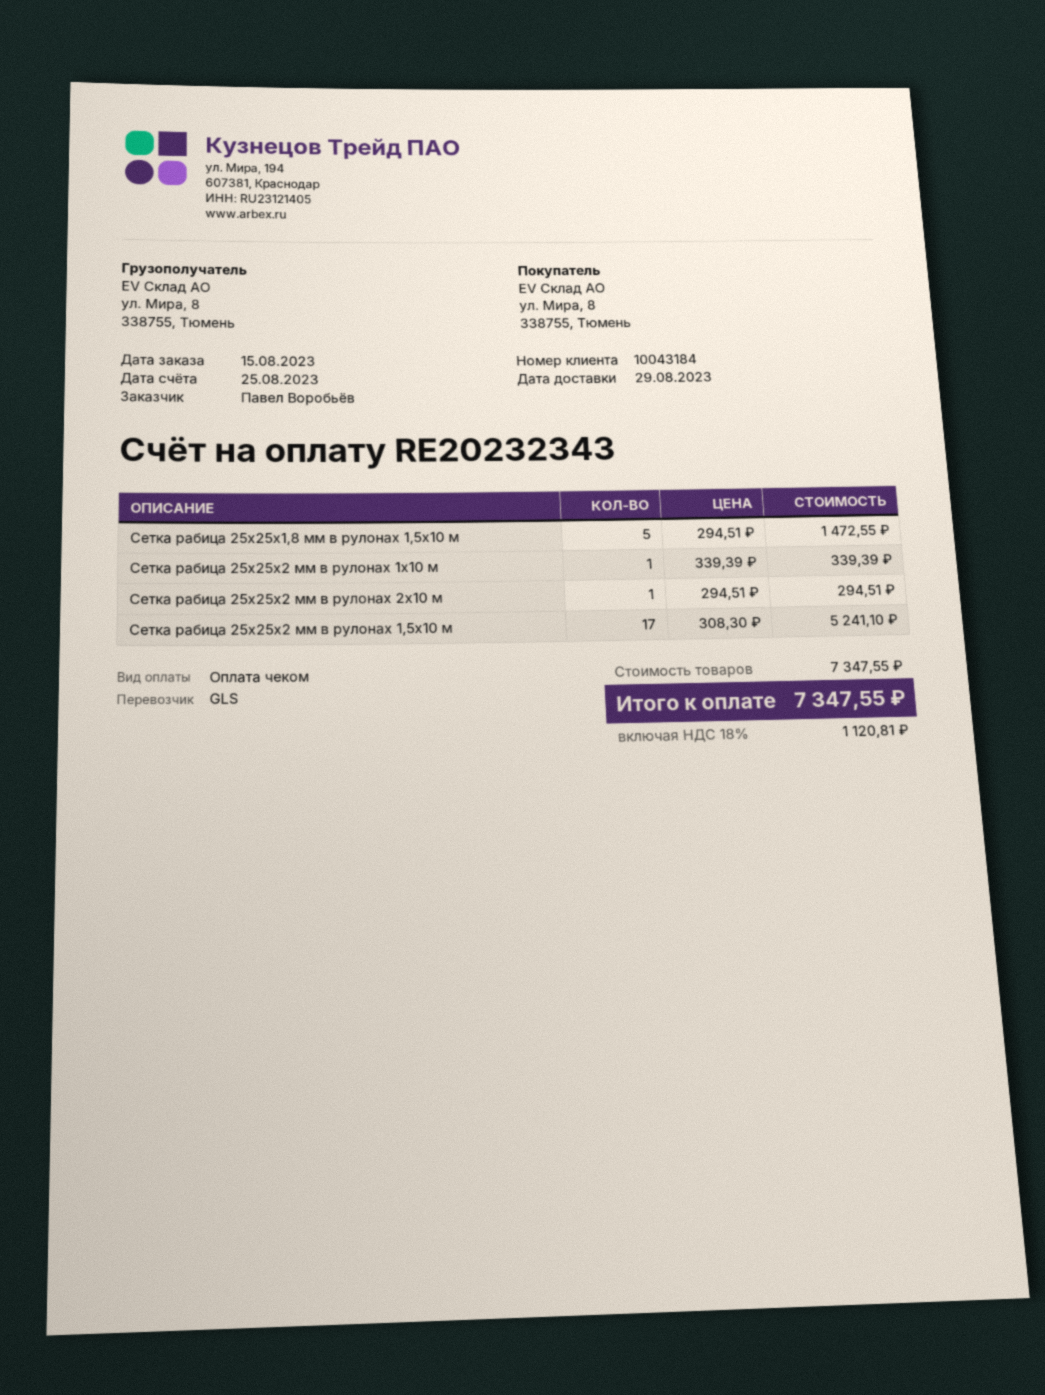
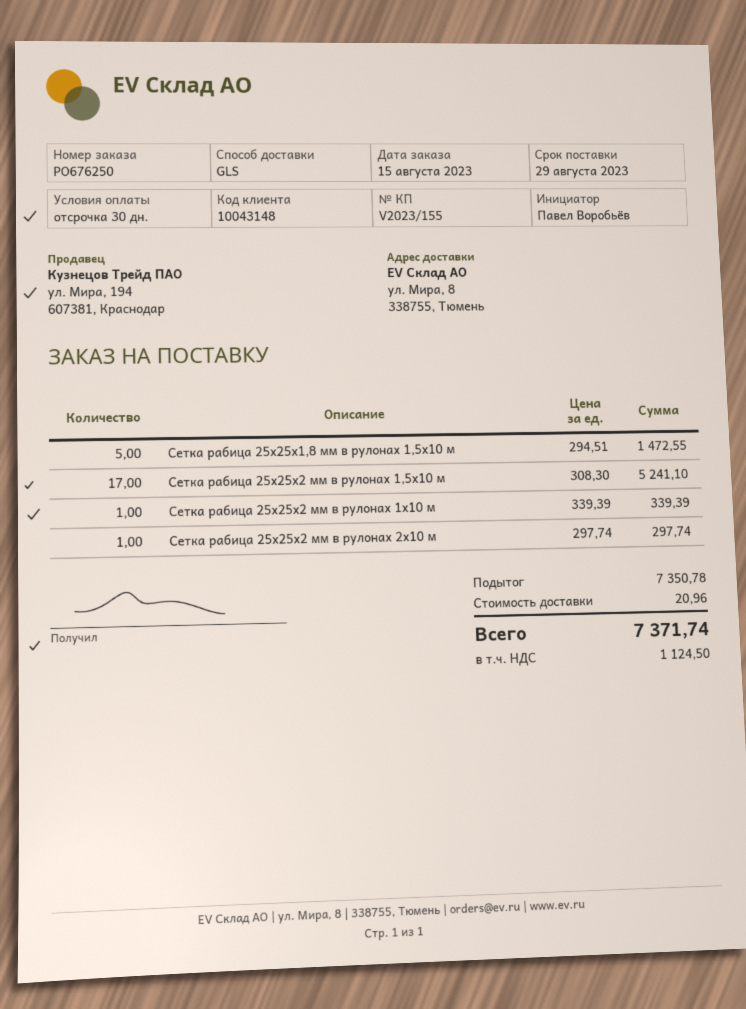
customer number: 10043184 -> 10043148
Сетка рабица 25х25х2 мм в рулонах 2х10 м: 1 x 294.51 = 294.51 -> 1 x 297.74 = 297.74
subtotal: 7347.55 -> 7350.78
shipping: none -> 20.96
tax: 1120.81 -> 1124.50
total: 7347.55 -> 7371.74

